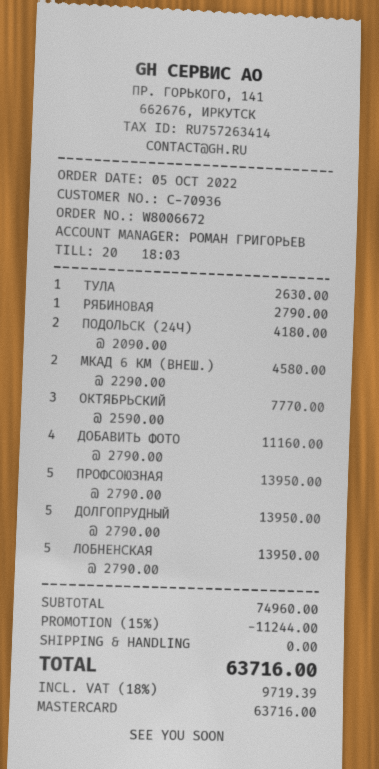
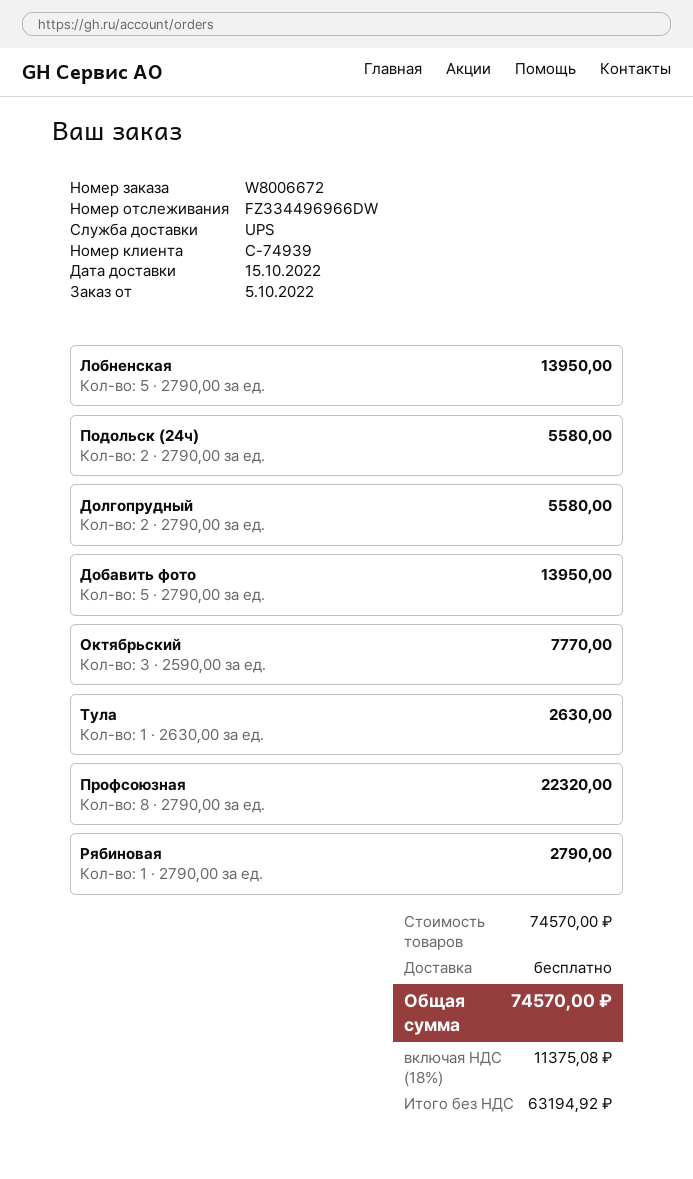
customer number: C-70936 -> C-74939
ПОДОЛЬСК (24Ч): 2 x 2090.00 = 4180.00 -> 2 x 2790.00 = 5580.00
МКАД 6 КМ (ВНЕШ.): 2 x 2290.00 = 4580.00 -> none
ДОБАВИТЬ ФОТО: 4 x 2790.00 = 11160.00 -> 5 x 2790.00 = 13950.00
ПРОФСОЮЗНАЯ: 5 x 2790.00 = 13950.00 -> 8 x 2790.00 = 22320.00
ДОЛГОПРУДНЫЙ: 5 x 2790.00 = 13950.00 -> 2 x 2790.00 = 5580.00
subtotal: 74960.00 -> 74570.00
discount: 15% = 11244.00 -> none
tax: 18% = 9719.39 -> 18% = 11375.08
total: 63716.00 -> 74570.00

